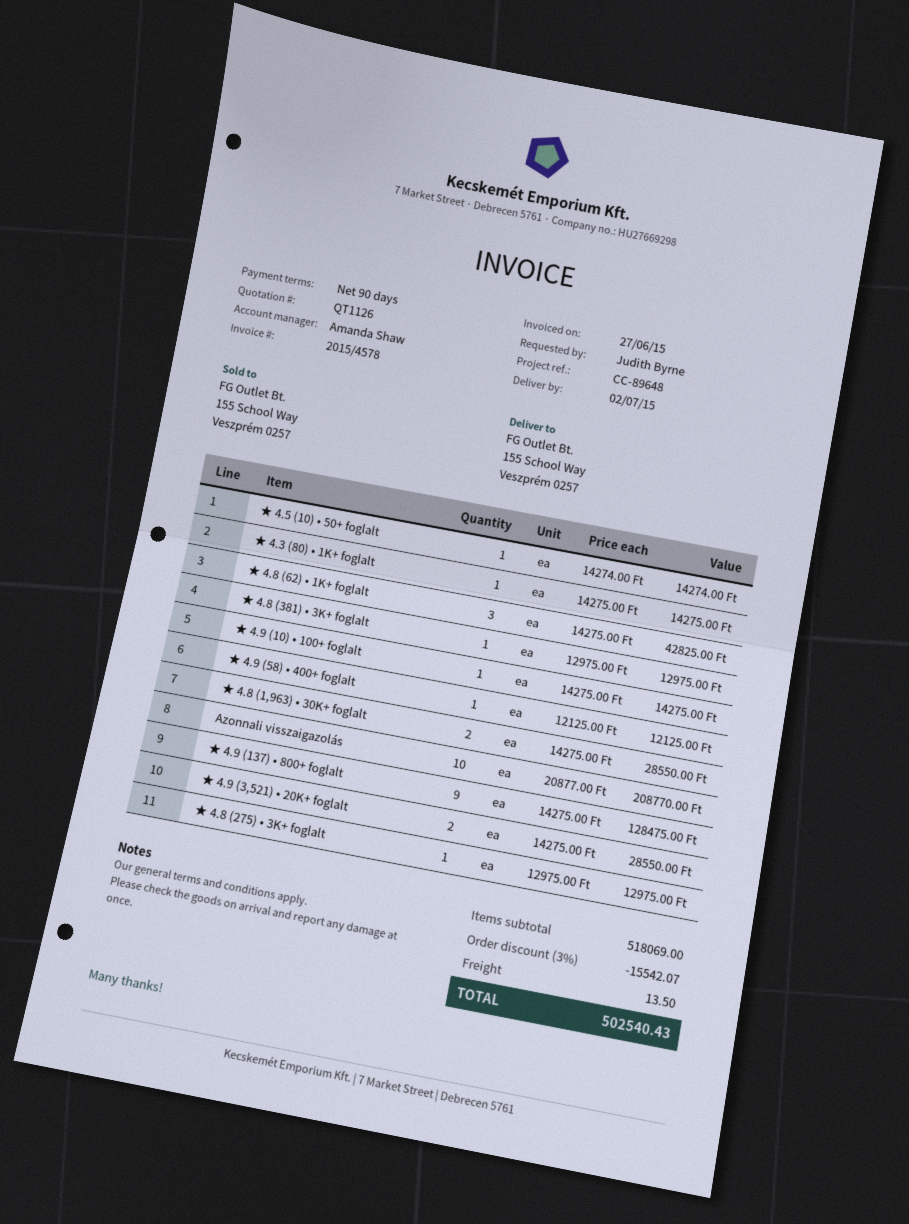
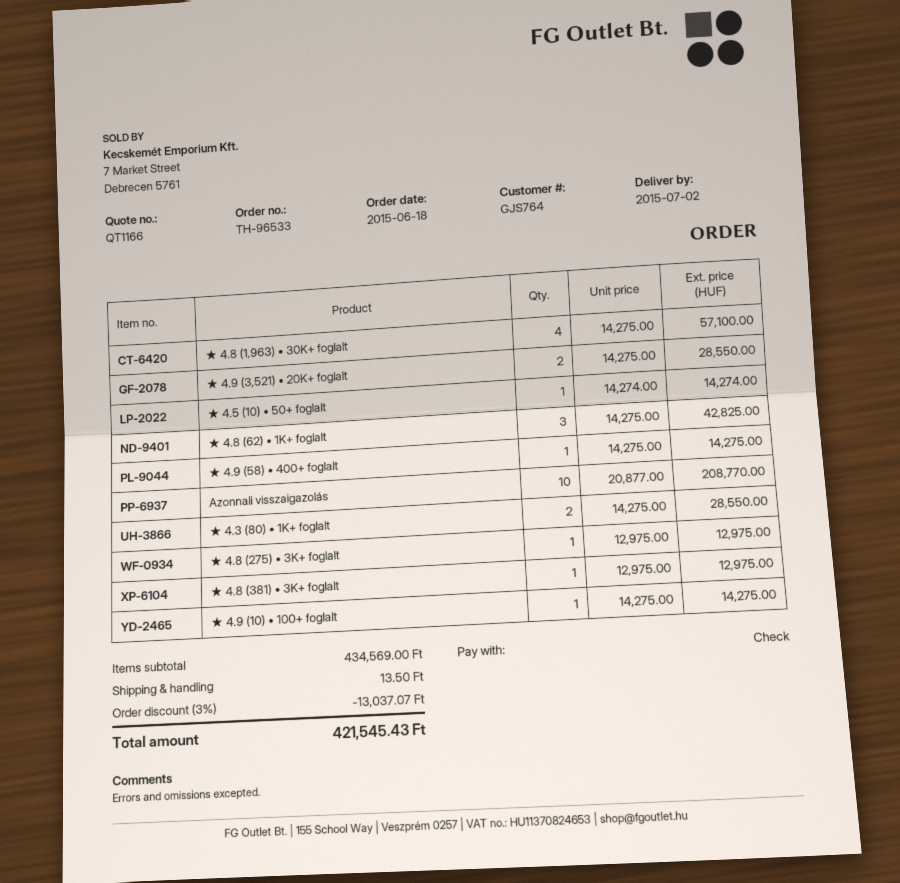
quote number: QT1126 -> QT1166
★ 4.3 (80) • 1K+ foglalt: 1 x 14275.00 = 14275.00 -> 2 x 14275.00 = 28550.00
★ 4.9 (58) • 400+ foglalt: 1 x 12125.00 = 12125.00 -> 1 x 14275.00 = 14275.00
★ 4.8 (1,963) • 30K+ foglalt: 2 x 14275.00 = 28550.00 -> 4 x 14275.00 = 57100.00
★ 4.9 (137) • 800+ foglalt: 9 x 14275.00 = 128475.00 -> none
subtotal: 518069.00 -> 434569.00
discount: 3% = 15542.07 -> 3% = 13037.07
total: 502540.43 -> 421545.43

